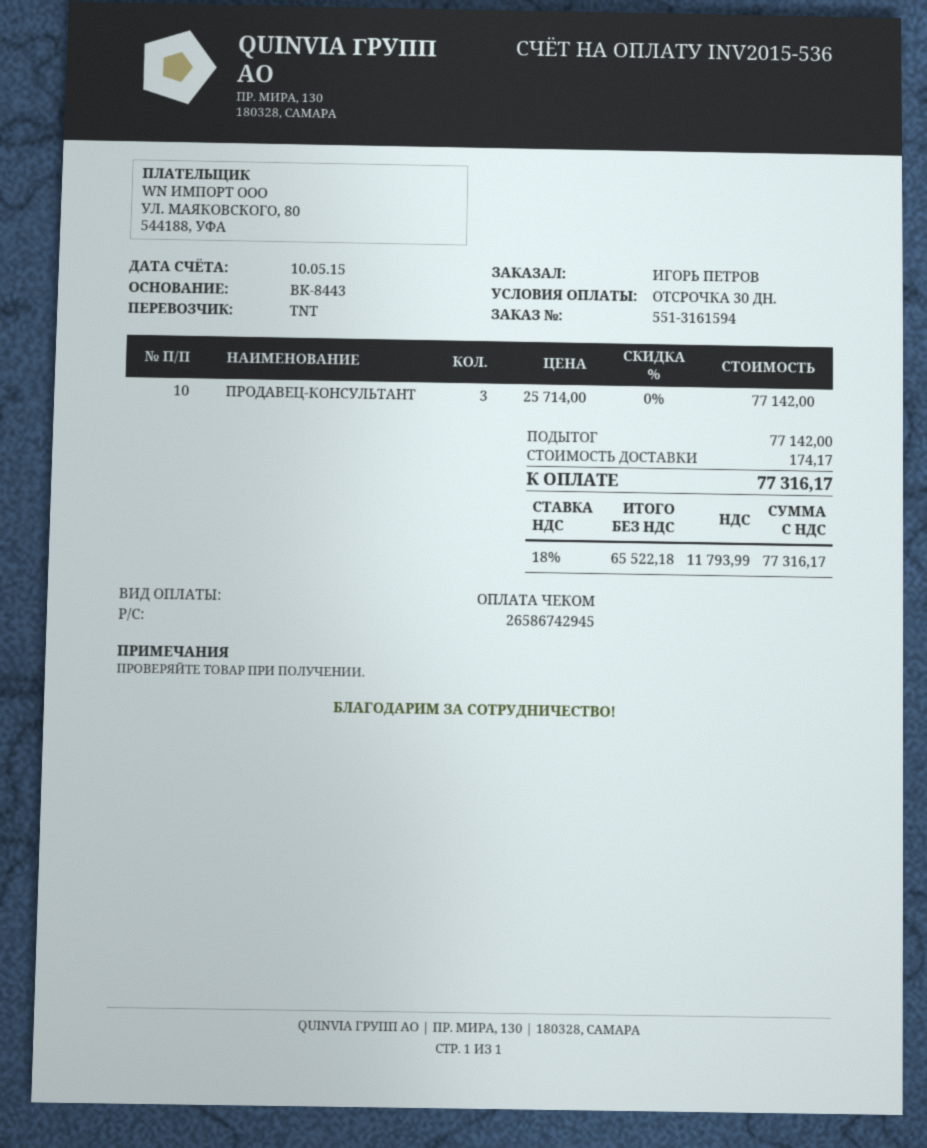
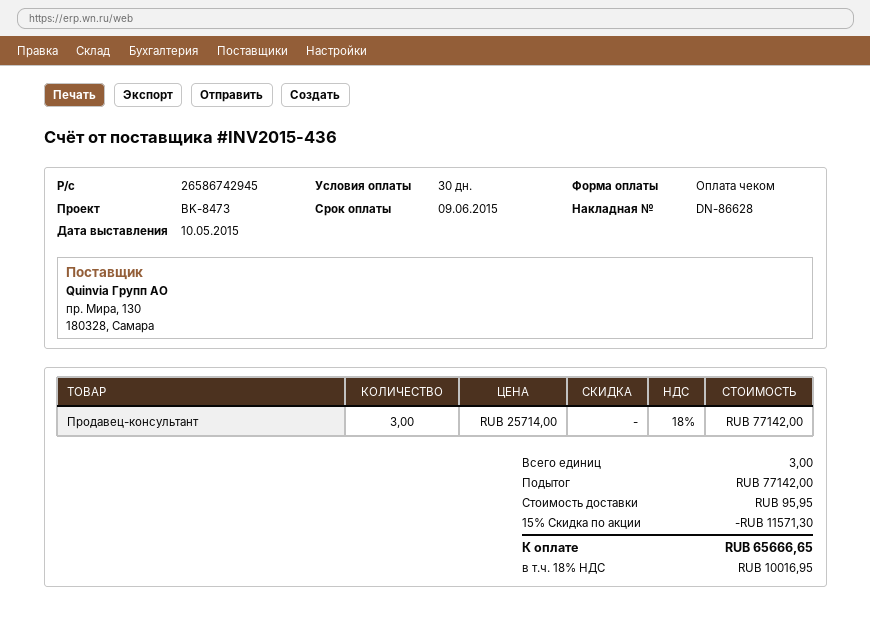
invoice number: INV2015-536 -> INV2015-436
reference: BK-8443 -> BK-8473
discount: none -> 15% = 11571.30
shipping: 174.17 -> 95.95
tax: 18% = 11793.99 -> 18% = 10016.95
total: 77316.17 -> 65666.65

